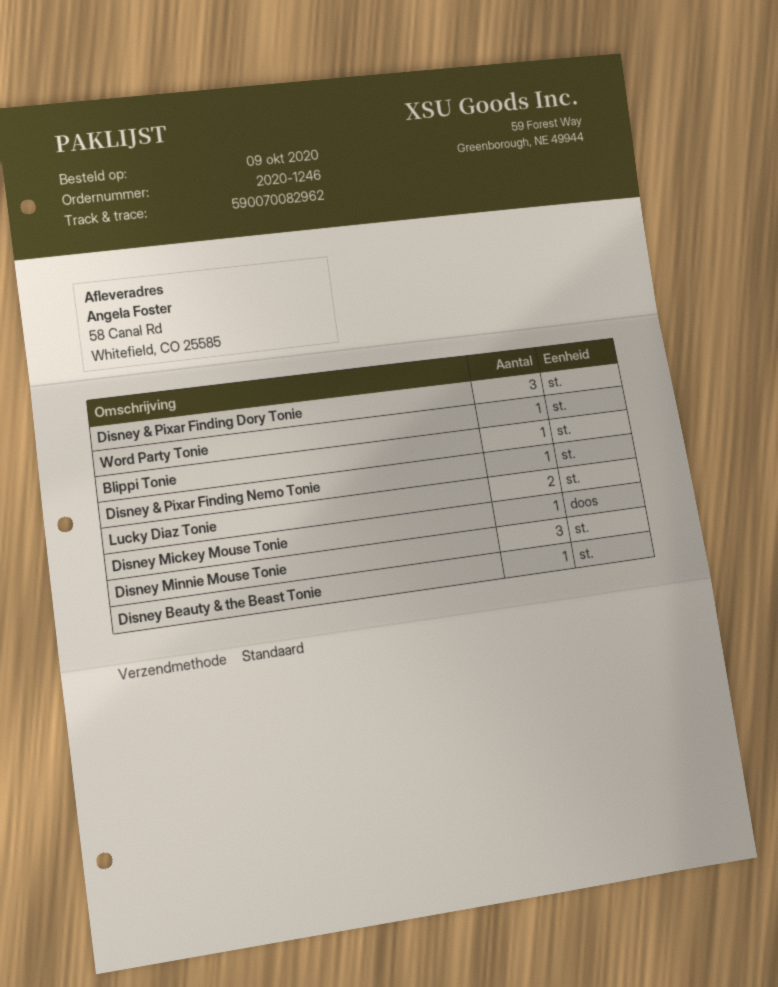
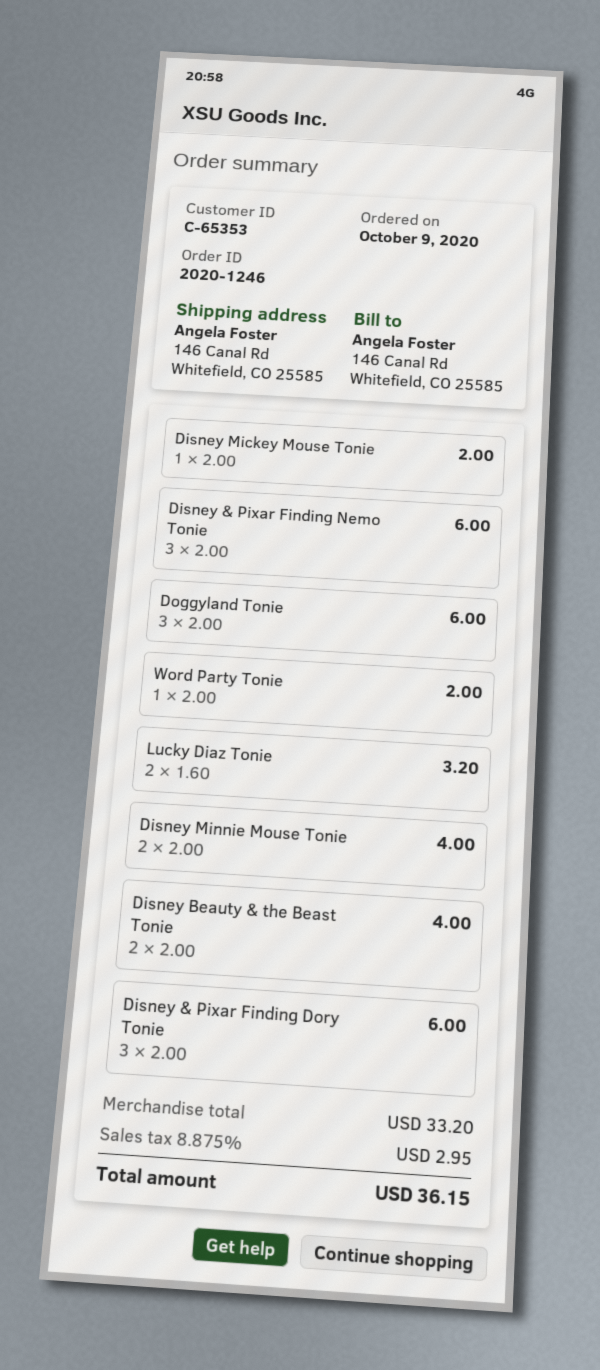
ship to: 58 Canal Rd, Whitefield, CO 25585 -> 146 Canal Rd, Whitefield, CO 25585
Blippi Tonie: 1 -> none
Disney & Pixar Finding Nemo Tonie: 1 -> 3
Disney Minnie Mouse Tonie: 3 -> 2
Disney Beauty & the Beast Tonie: 1 -> 2
Doggyland Tonie: none -> 3

